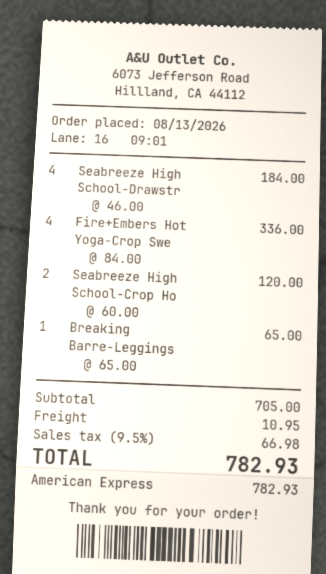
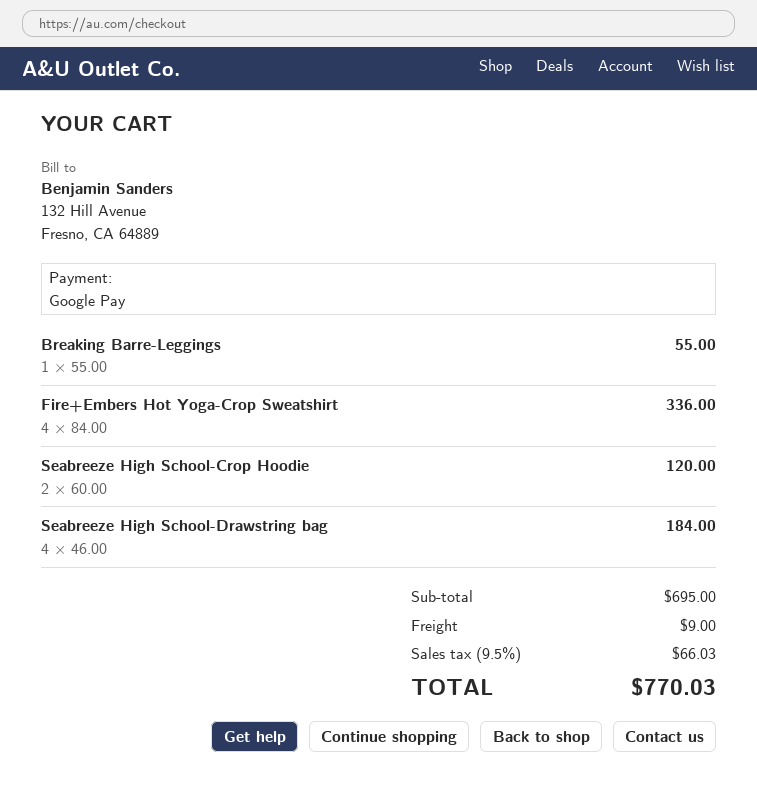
payment method: American Express -> Google Pay
Breaking Barre-Leggings: 1 x 65.00 = 65.00 -> 1 x 55.00 = 55.00
subtotal: 705.00 -> 695.00
shipping: 10.95 -> 9.00
tax: 9.5% = 66.98 -> 9.5% = 66.03
total: 782.93 -> 770.03

